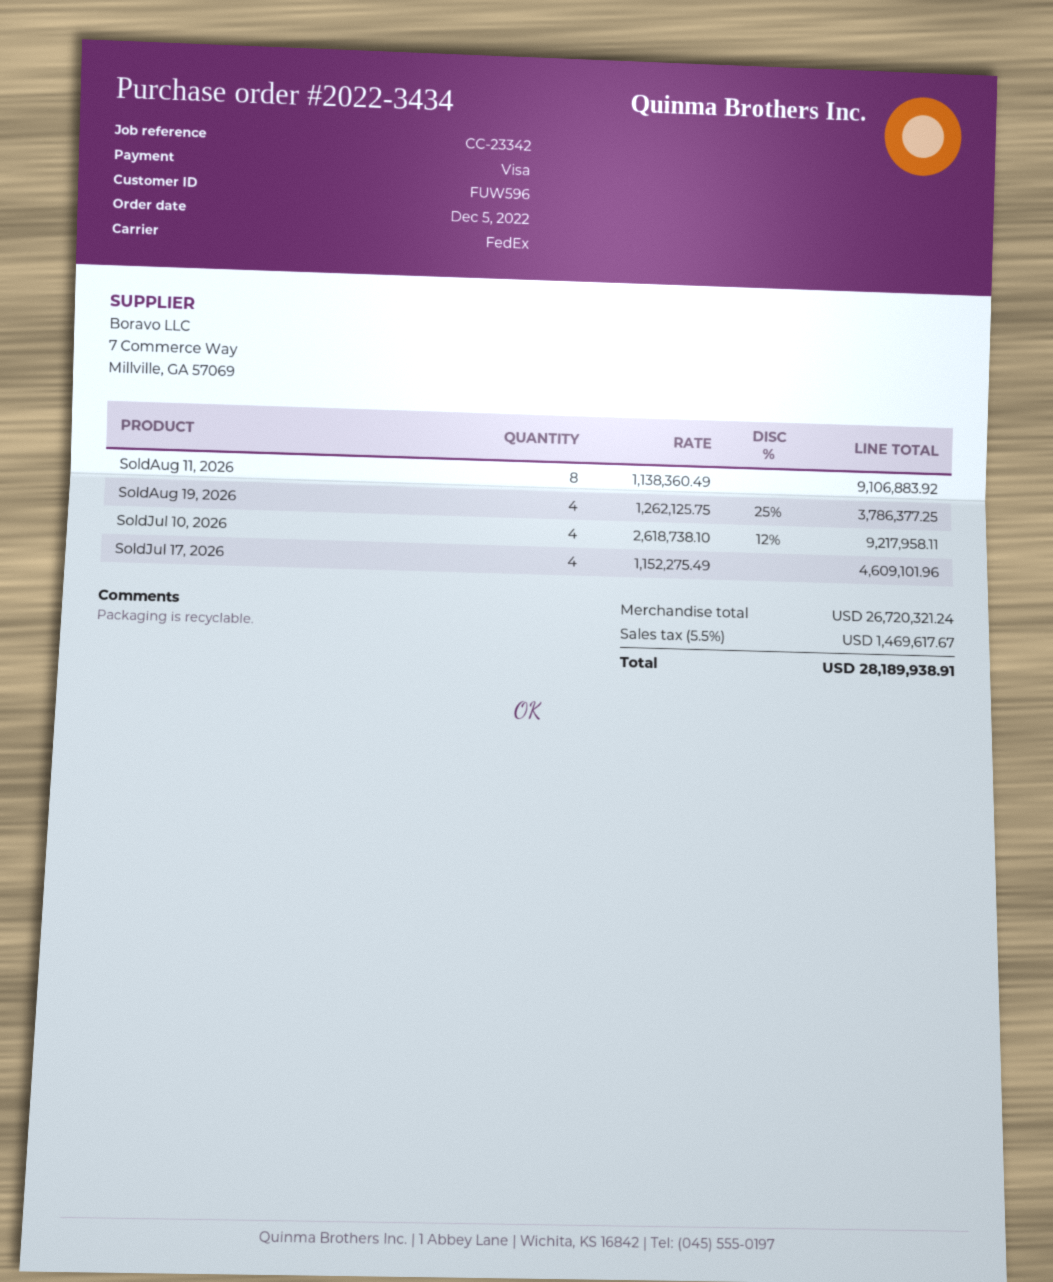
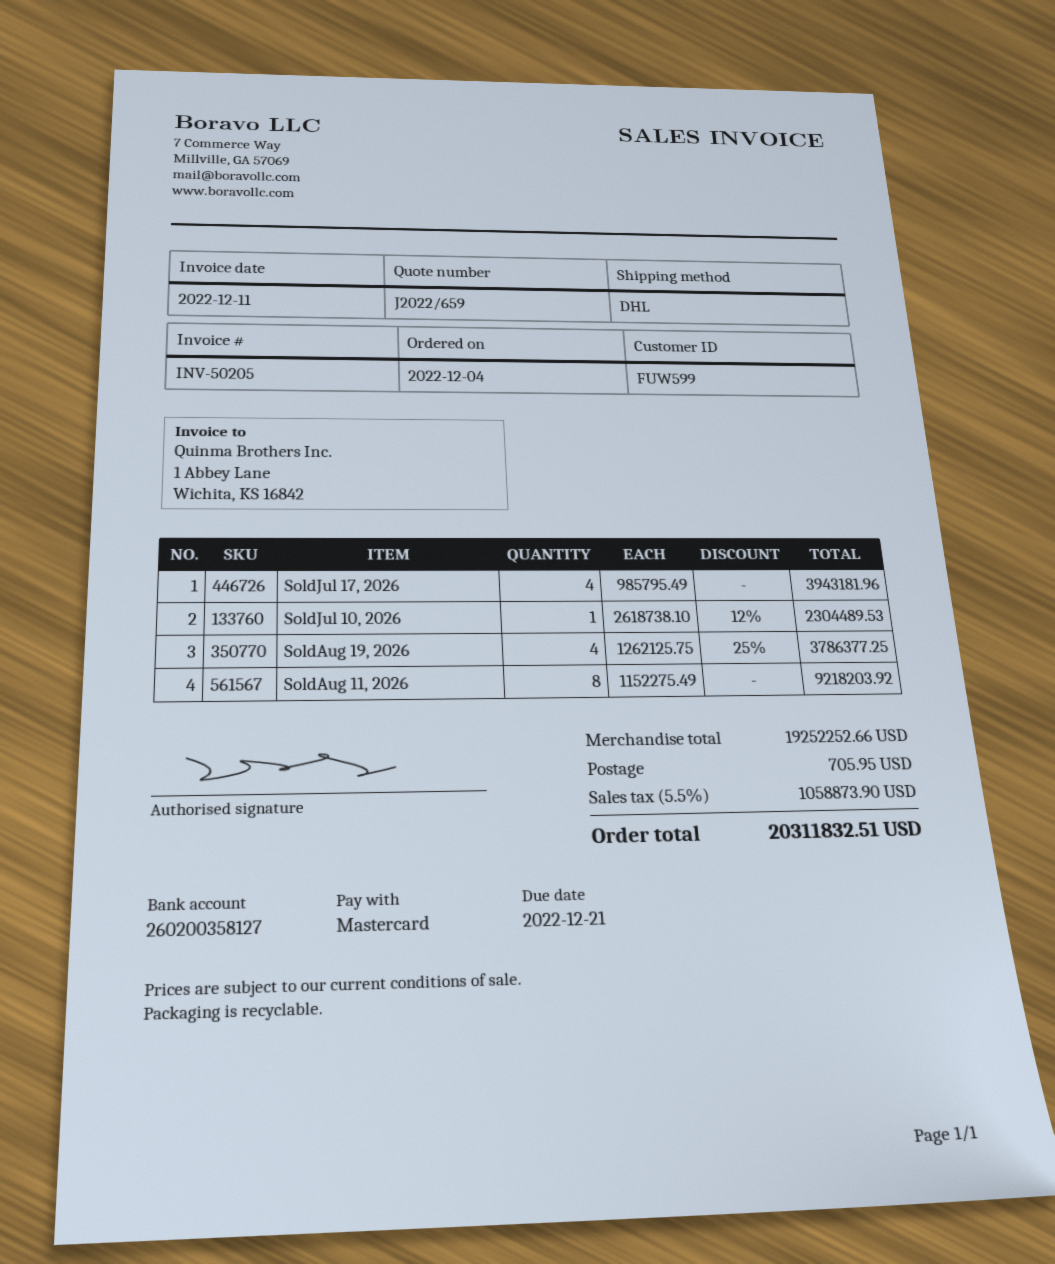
order date: 2022-12-05 -> 2022-12-04
customer number: FUW596 -> FUW599
payment method: Visa -> Mastercard
shipping method: FedEx -> DHL
SoldAug 11, 2026: 8 x 1138360.49 = 9106883.92 -> 8 x 1152275.49 = 9218203.92
SoldJul 10, 2026: 4 x 2618738.10 - 12% = 9217958.11 -> 1 x 2618738.10 - 12% = 2304489.53
SoldJul 17, 2026: 4 x 1152275.49 = 4609101.96 -> 4 x 985795.49 = 3943181.96
subtotal: 26720321.24 -> 19252252.66
shipping: none -> 705.95
tax: 5.5% = 1469617.67 -> 5.5% = 1058873.90
total: 28189938.91 -> 20311832.51

